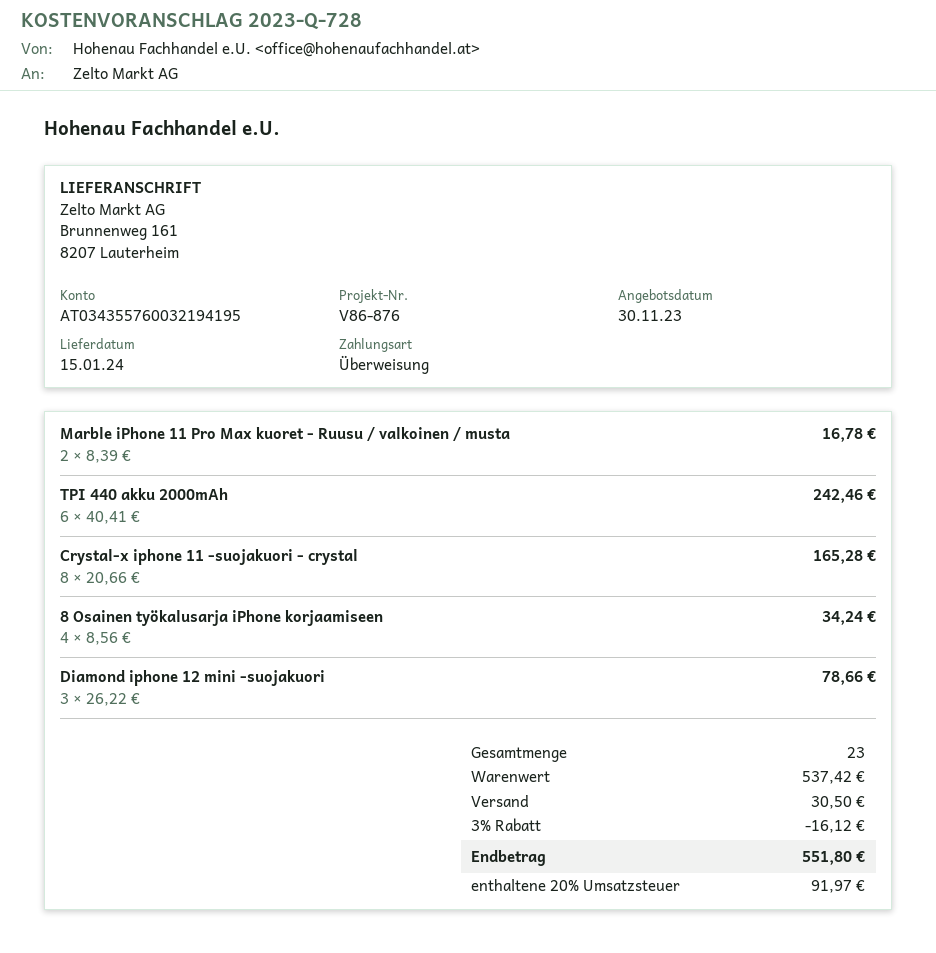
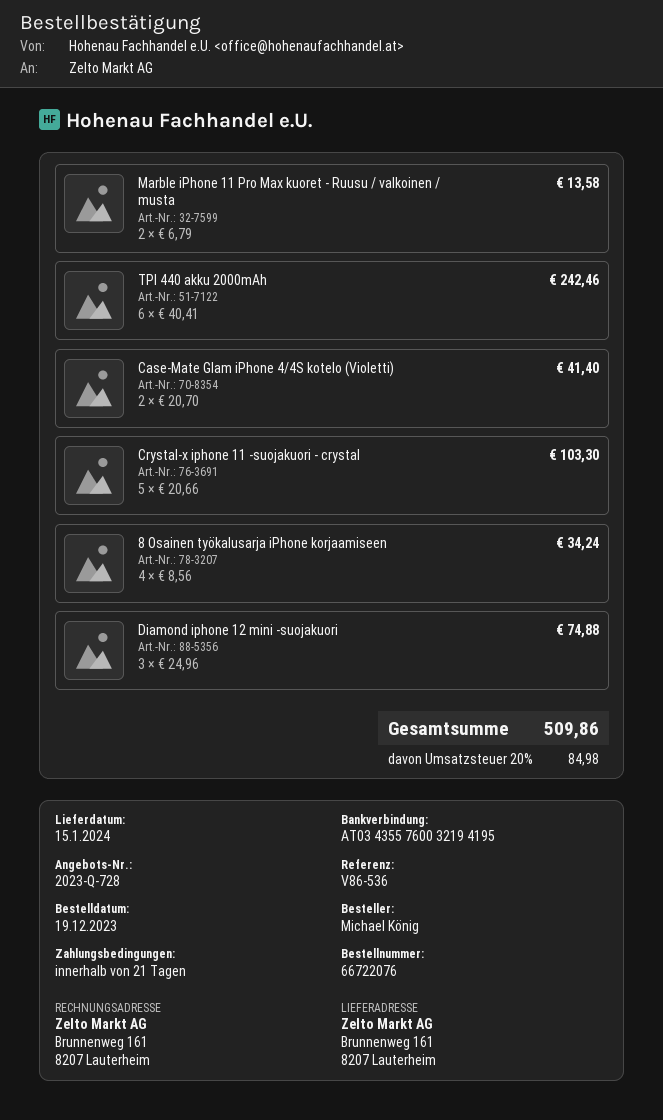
reference: V86-876 -> V86-536
Marble iPhone 11 Pro Max kuoret - Ruusu / valkoinen / musta: 2 x 8.39 = 16.78 -> 2 x 6.79 = 13.58
Crystal-x iphone 11 -suojakuori - crystal: 8 x 20.66 = 165.28 -> 5 x 20.66 = 103.30
Diamond iphone 12 mini -suojakuori: 3 x 26.22 = 78.66 -> 3 x 24.96 = 74.88
Case-Mate Glam iPhone 4/4S kotelo (Violetti): none -> 2 x 20.70 = 41.40
discount: 3% = 16.12 -> none
shipping: 30.50 -> none
tax: 20% = 91.97 -> 20% = 84.98
total: 551.80 -> 509.86

